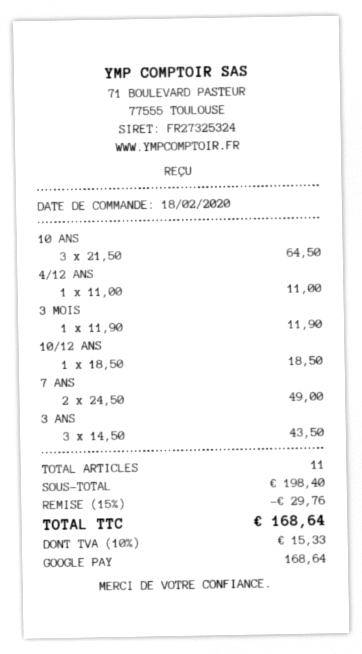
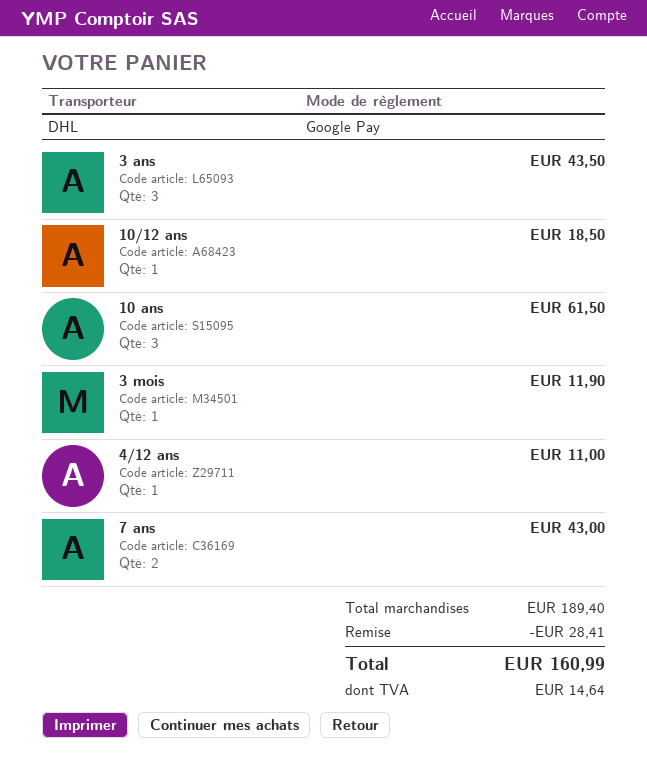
10 ANS: 3 for 64.50 -> 3 for 61.50
7 ANS: 2 for 49.00 -> 2 for 43.00
subtotal: 198.40 -> 189.40
discount: 29.76 -> 28.41
tax: 15.33 -> 14.64
total: 168.64 -> 160.99

